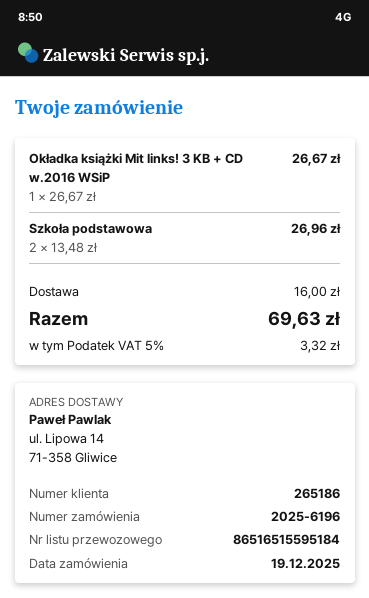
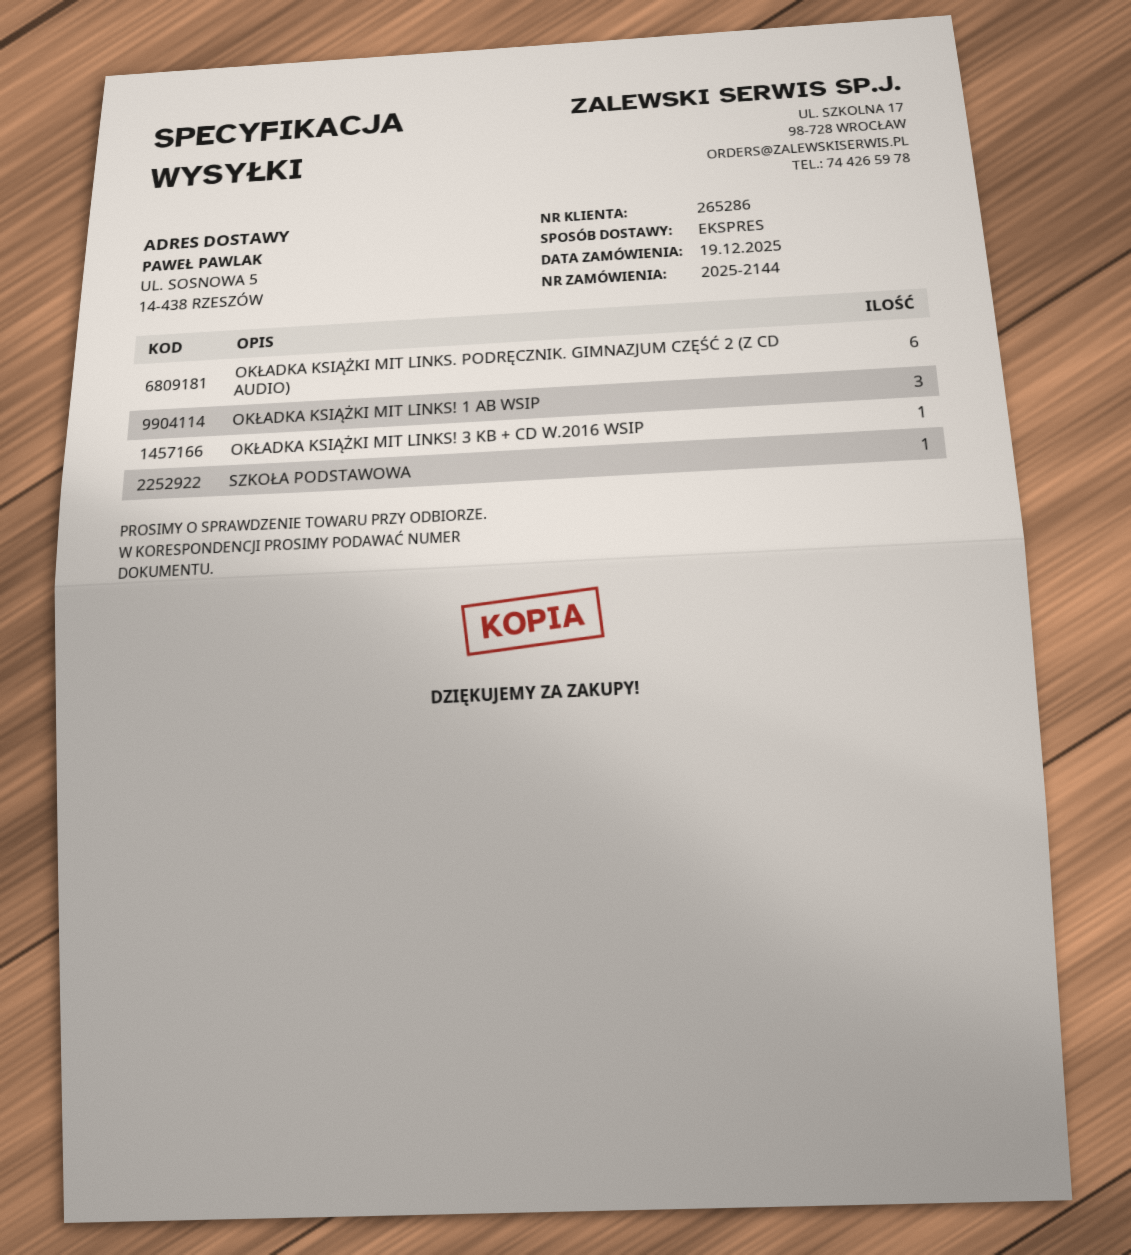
order number: 2025-6196 -> 2025-2144
customer number: 265186 -> 265286
ship to: ul. Lipowa 14, 71-358 Gliwice -> UL. SOSNOWA 5, 14-438 RZESZÓW
Szkoła podstawowa: 2 -> 1
OKŁADKA KSIĄŻKI MIT LINKS. PODRĘCZNIK. GIMNAZJUM CZĘŚĆ 2 (Z CD AUDIO): none -> 6
OKŁADKA KSIĄŻKI MIT LINKS! 1 AB WSIP: none -> 3

